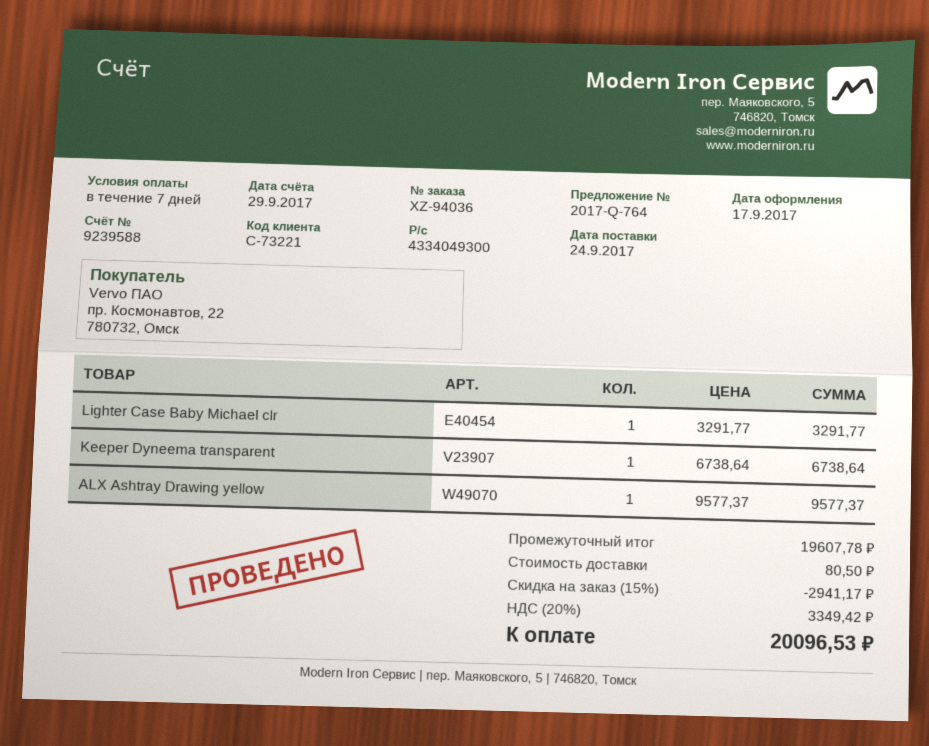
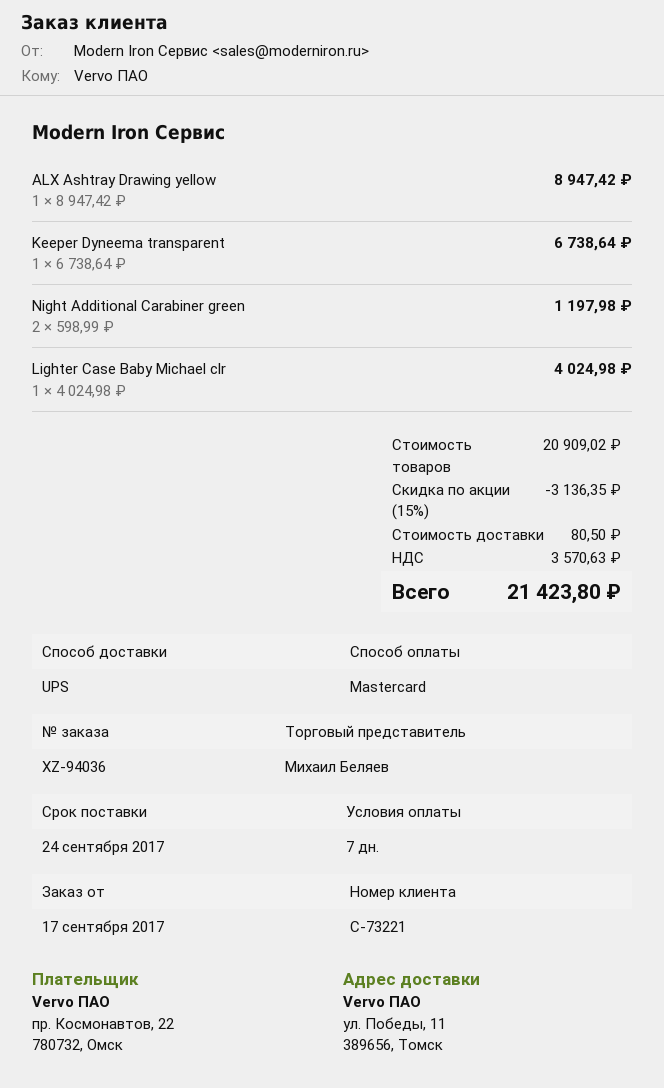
Lighter Case Baby Michael clr: 1 x 3291.77 = 3291.77 -> 1 x 4024.98 = 4024.98
ALX Ashtray Drawing yellow: 1 x 9577.37 = 9577.37 -> 1 x 8947.42 = 8947.42
Night Additional Carabiner green: none -> 2 x 598.99 = 1197.98
subtotal: 19607.78 -> 20909.02
discount: 15% = 2941.17 -> 15% = 3136.35
tax: 3349.42 -> 3570.63
total: 20096.53 -> 21423.80

